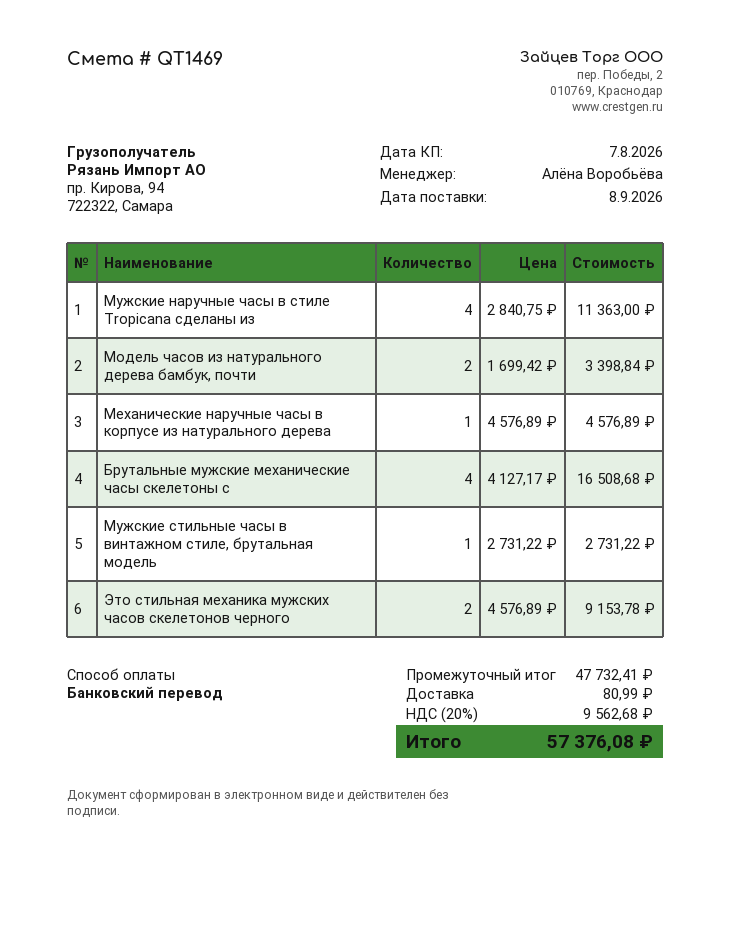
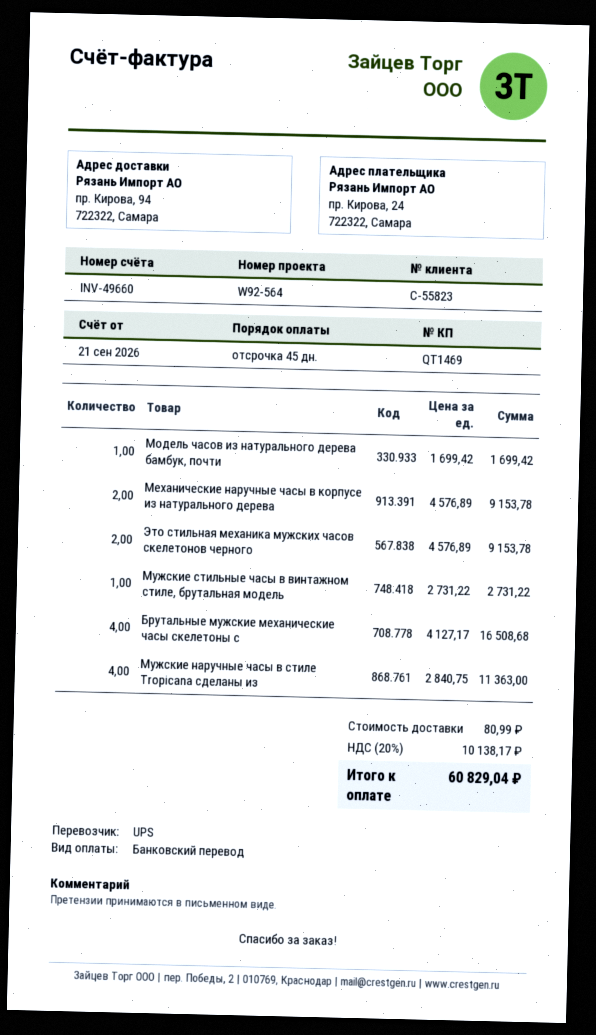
Модель часов из натурального дерева бамбук, почти: 2 x 1699.42 = 3398.84 -> 1 x 1699.42 = 1699.42
Механические наручные часы в корпусе из натурального дерева: 1 x 4576.89 = 4576.89 -> 2 x 4576.89 = 9153.78
tax: 20% = 9562.68 -> 20% = 10138.17
total: 57376.08 -> 60829.04

